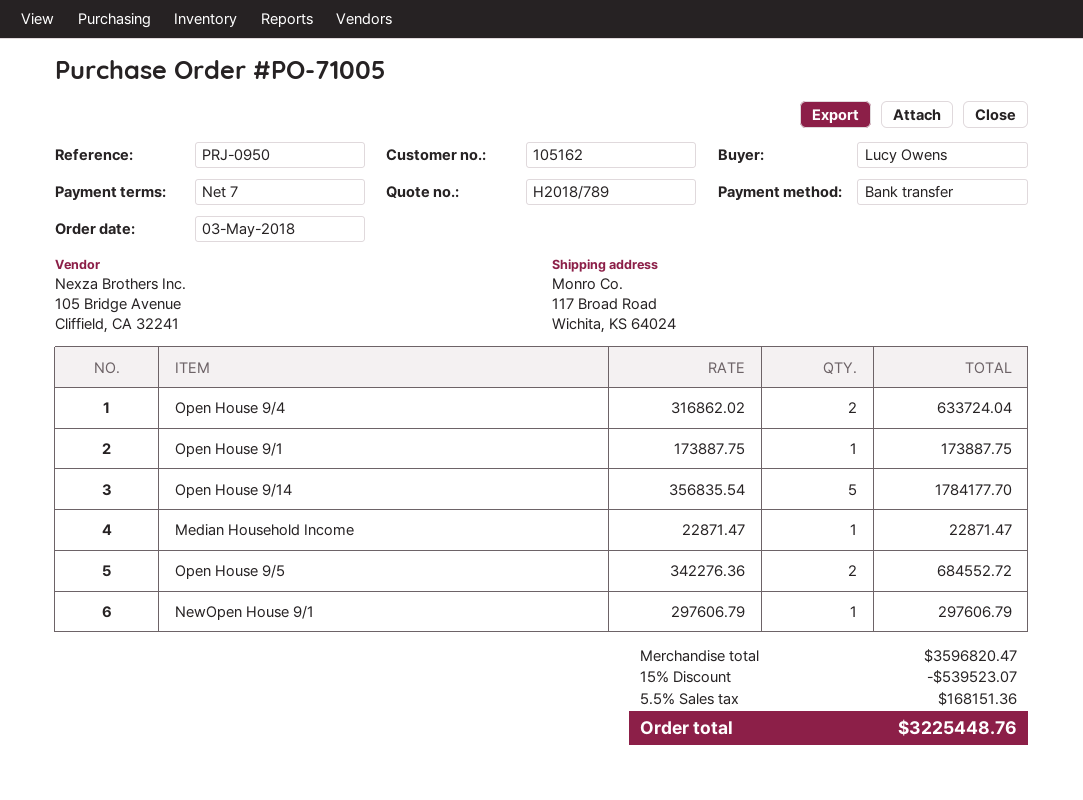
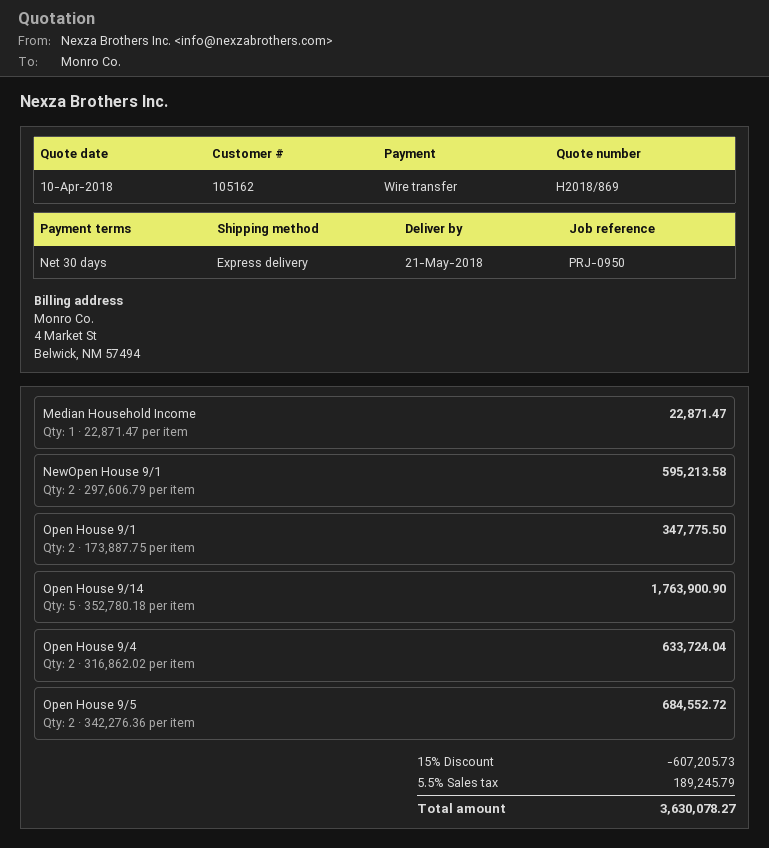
quote number: H2018/789 -> H2018/869
payment terms: 7 days -> 30 days
Open House 9/1: 1 x 173887.75 = 173887.75 -> 2 x 173887.75 = 347775.50
Open House 9/14: 5 x 356835.54 = 1784177.70 -> 5 x 352780.18 = 1763900.90
NewOpen House 9/1: 1 x 297606.79 = 297606.79 -> 2 x 297606.79 = 595213.58
discount: 15% = 539523.07 -> 15% = 607205.73
tax: 5.5% = 168151.36 -> 5.5% = 189245.79
total: 3225448.76 -> 3630078.27

